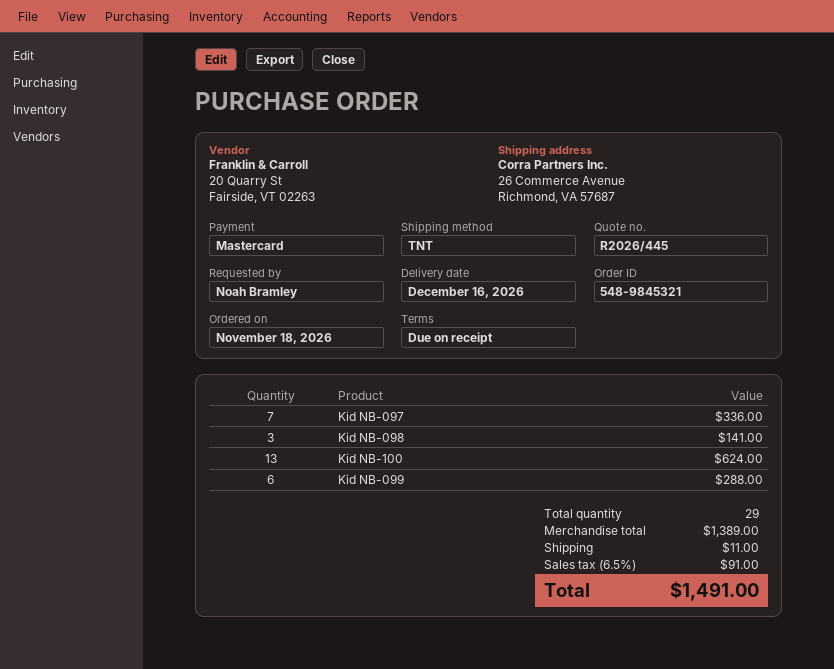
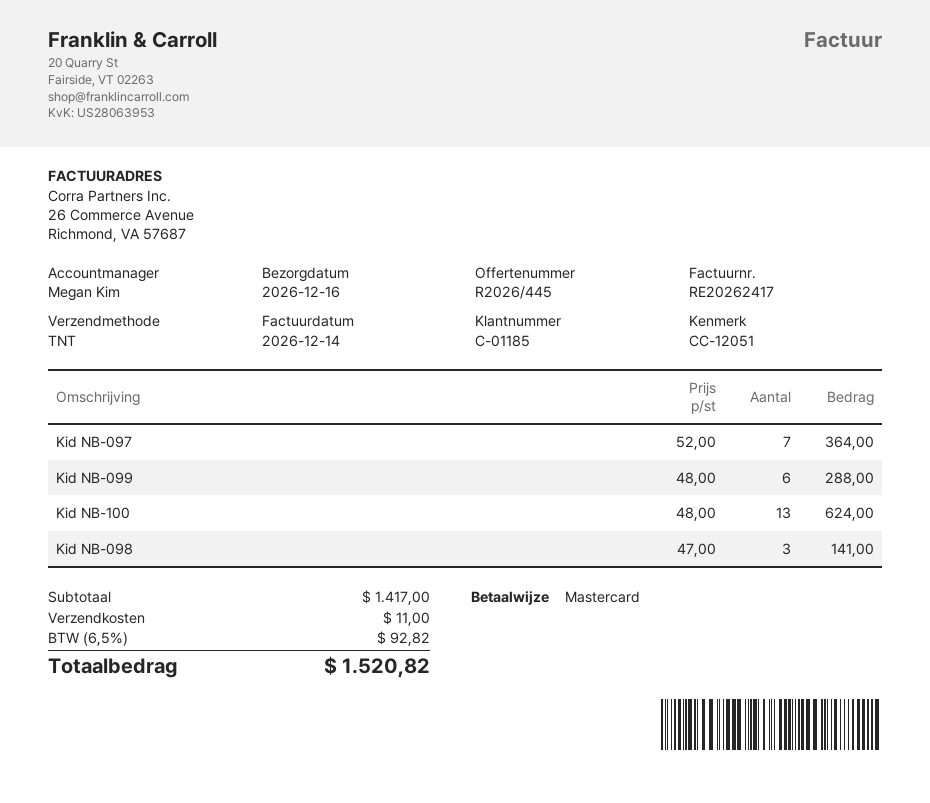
Kid NB-097: 7 for 336.00 -> 7 for 364.00
subtotal: 1389.00 -> 1417.00
tax: 6.5% = 91.00 -> 6.5% = 92.82
total: 1491.00 -> 1520.82

